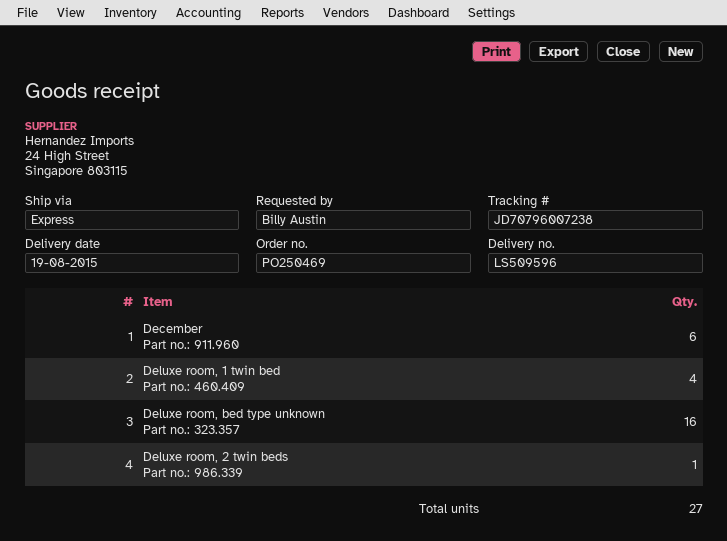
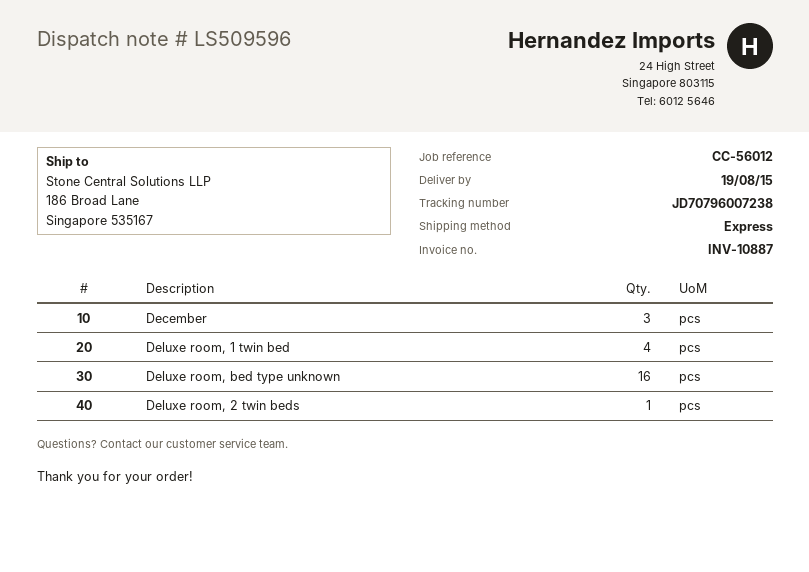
December: 6 -> 3

